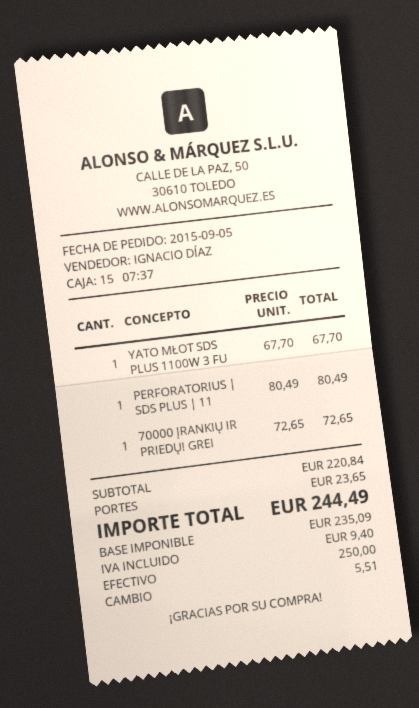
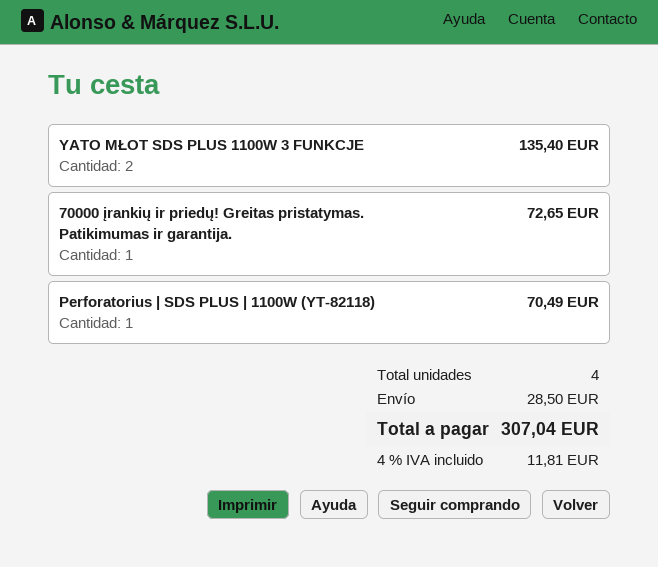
YATO MŁOT SDS PLUS 1100W 3 FU: 1 for 67.70 -> 2 for 135.40
PERFORATORIUS | SDS PLUS | 11: 1 for 80.49 -> 1 for 70.49
shipping: 23.65 -> 28.50
tax: 9.40 -> 11.81
total: 244.49 -> 307.04

